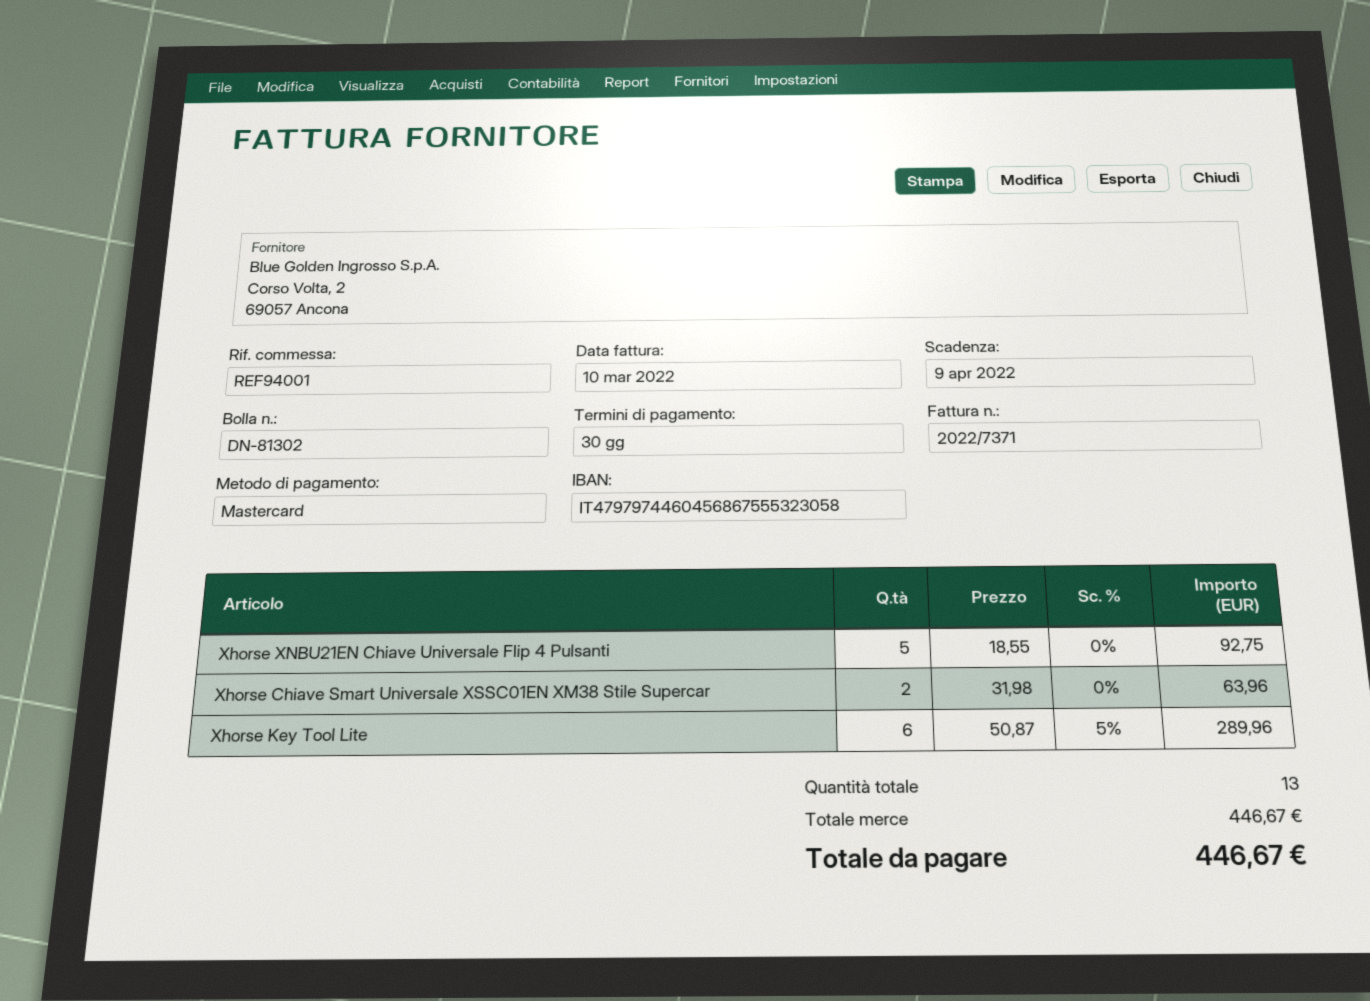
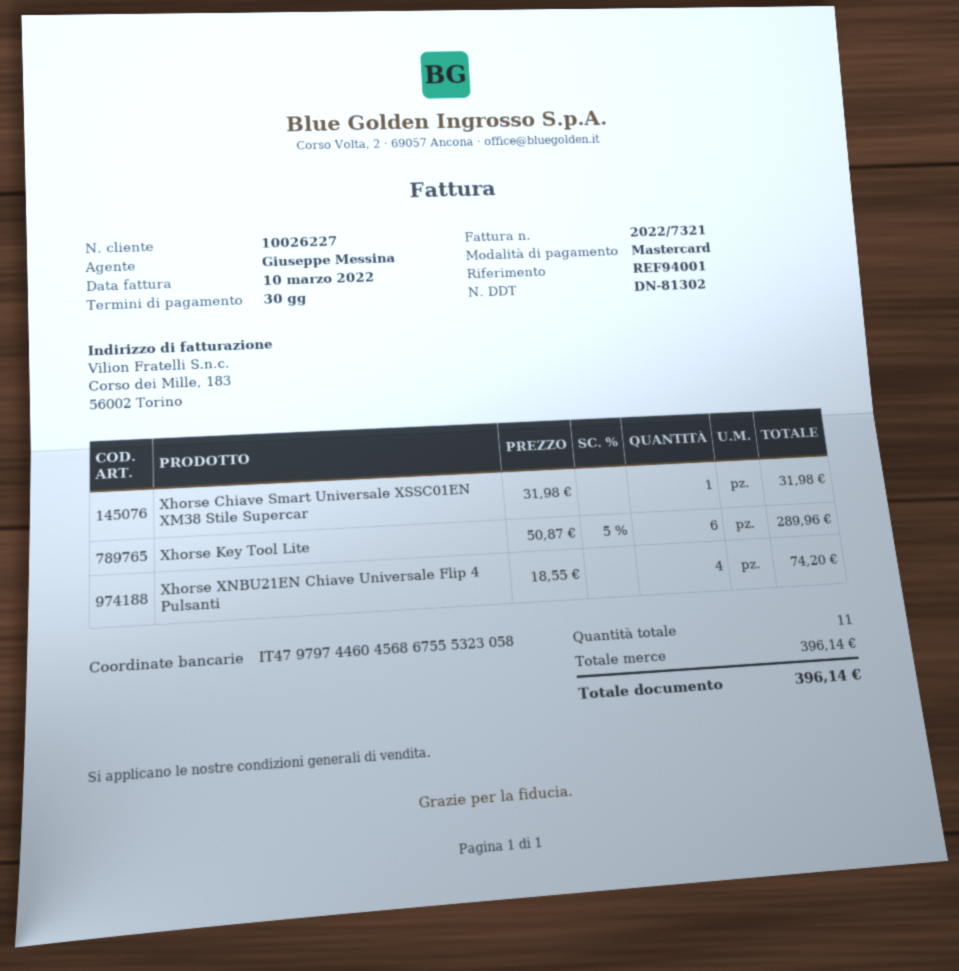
invoice number: 2022/7371 -> 2022/7321
Xhorse XNBU21EN Chiave Universale Flip 4 Pulsanti: 5 x 18.55 = 92.75 -> 4 x 18.55 = 74.20
Xhorse Chiave Smart Universale XSSC01EN XM38 Stile Supercar: 2 x 31.98 = 63.96 -> 1 x 31.98 = 31.98
total quantity: 13 -> 11
subtotal: 446.67 -> 396.14
total: 446.67 -> 396.14

